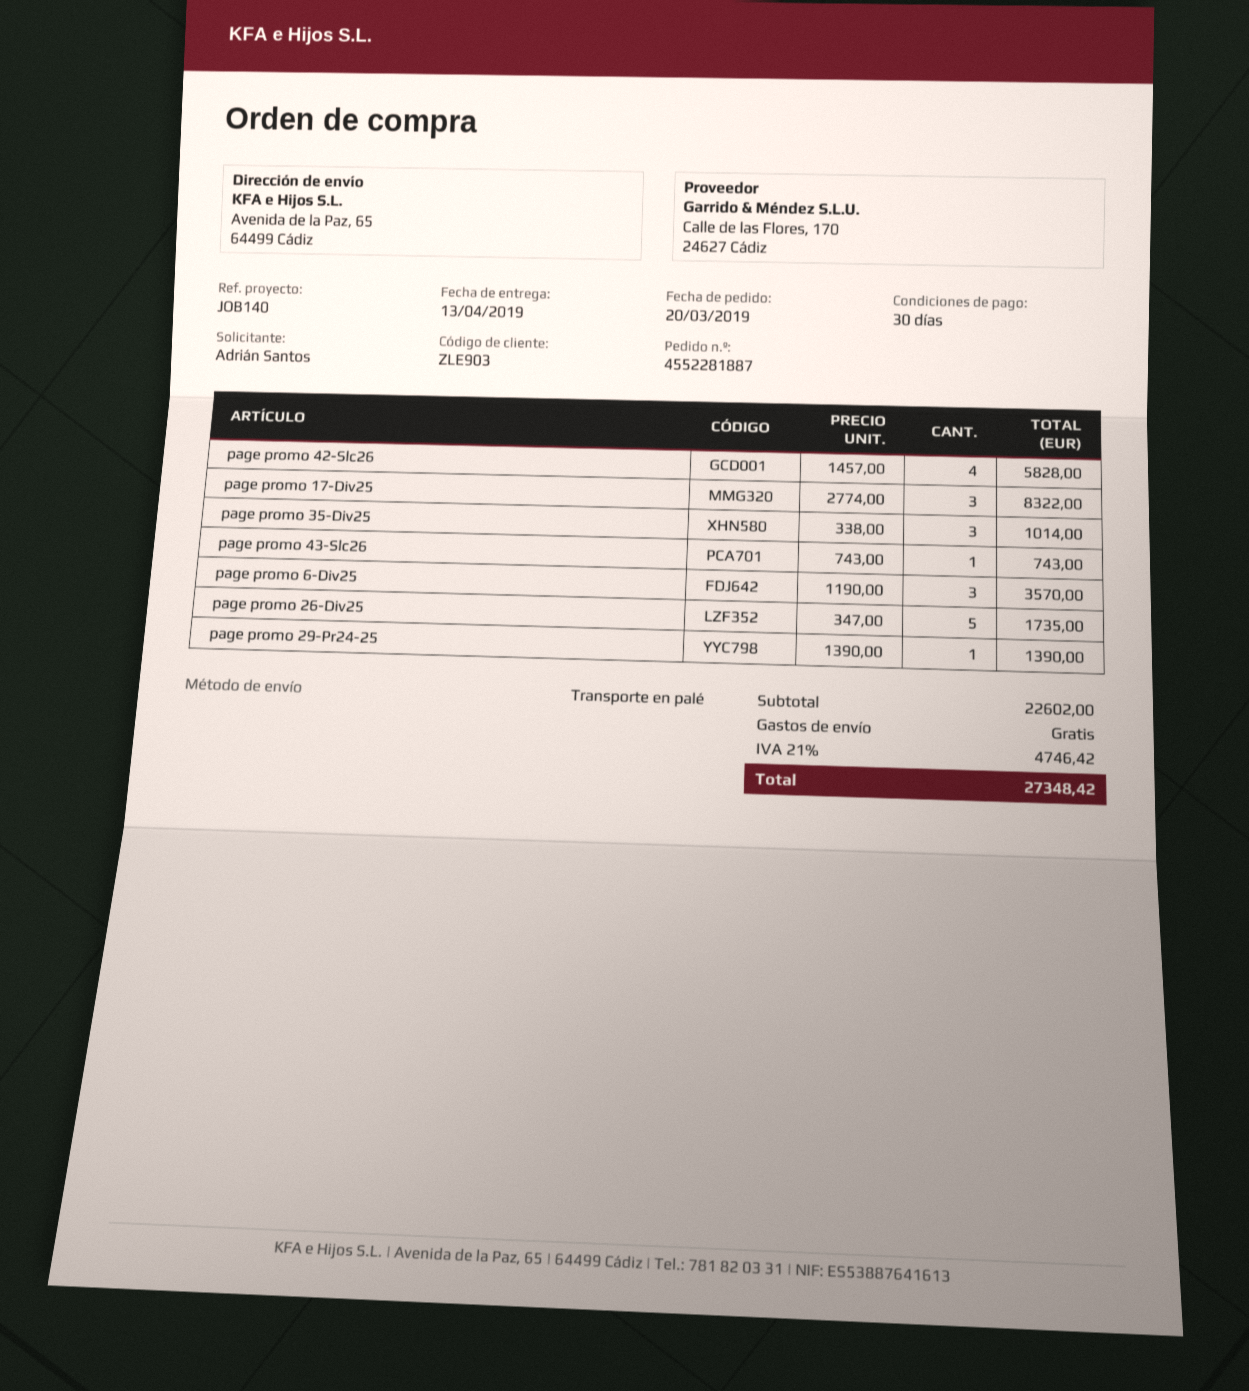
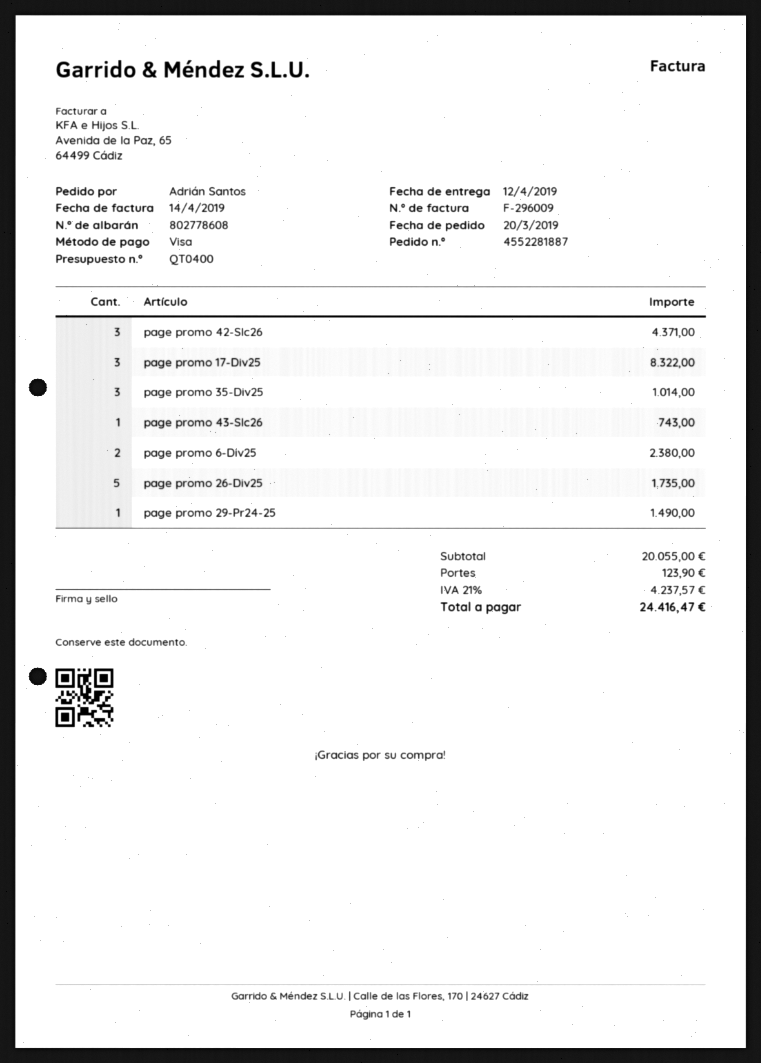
delivery date: 2019-04-13 -> 2019-04-12
page promo 42-Slc26: 4 for 5828.00 -> 3 for 4371.00
page promo 6-Div25: 3 for 3570.00 -> 2 for 2380.00
page promo 29-Pr24-25: 1 for 1390.00 -> 1 for 1490.00
subtotal: 22602.00 -> 20055.00
shipping: 0.00 -> 123.90
tax: 21% = 4746.42 -> 21% = 4237.57
total: 27348.42 -> 24416.47

